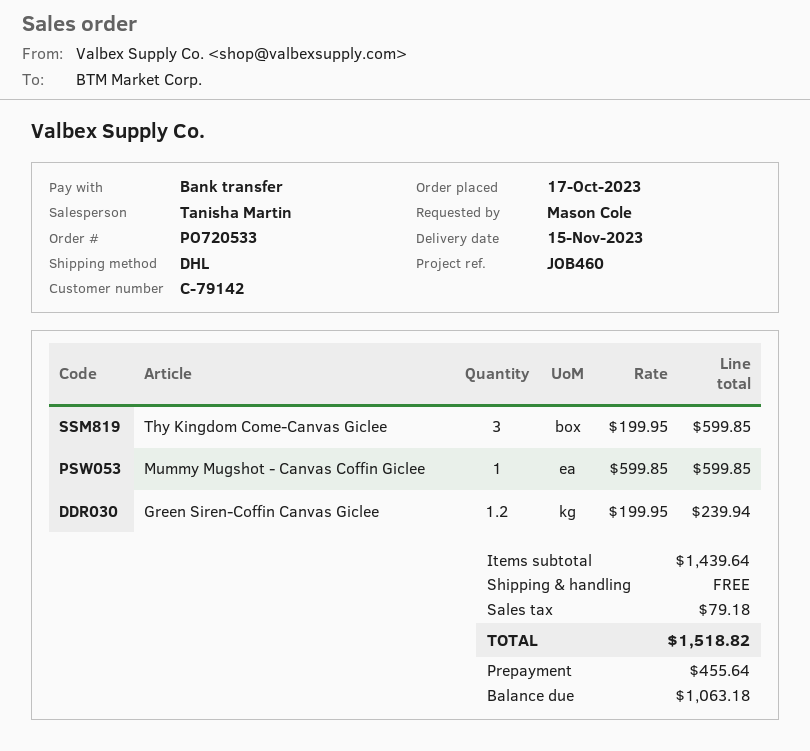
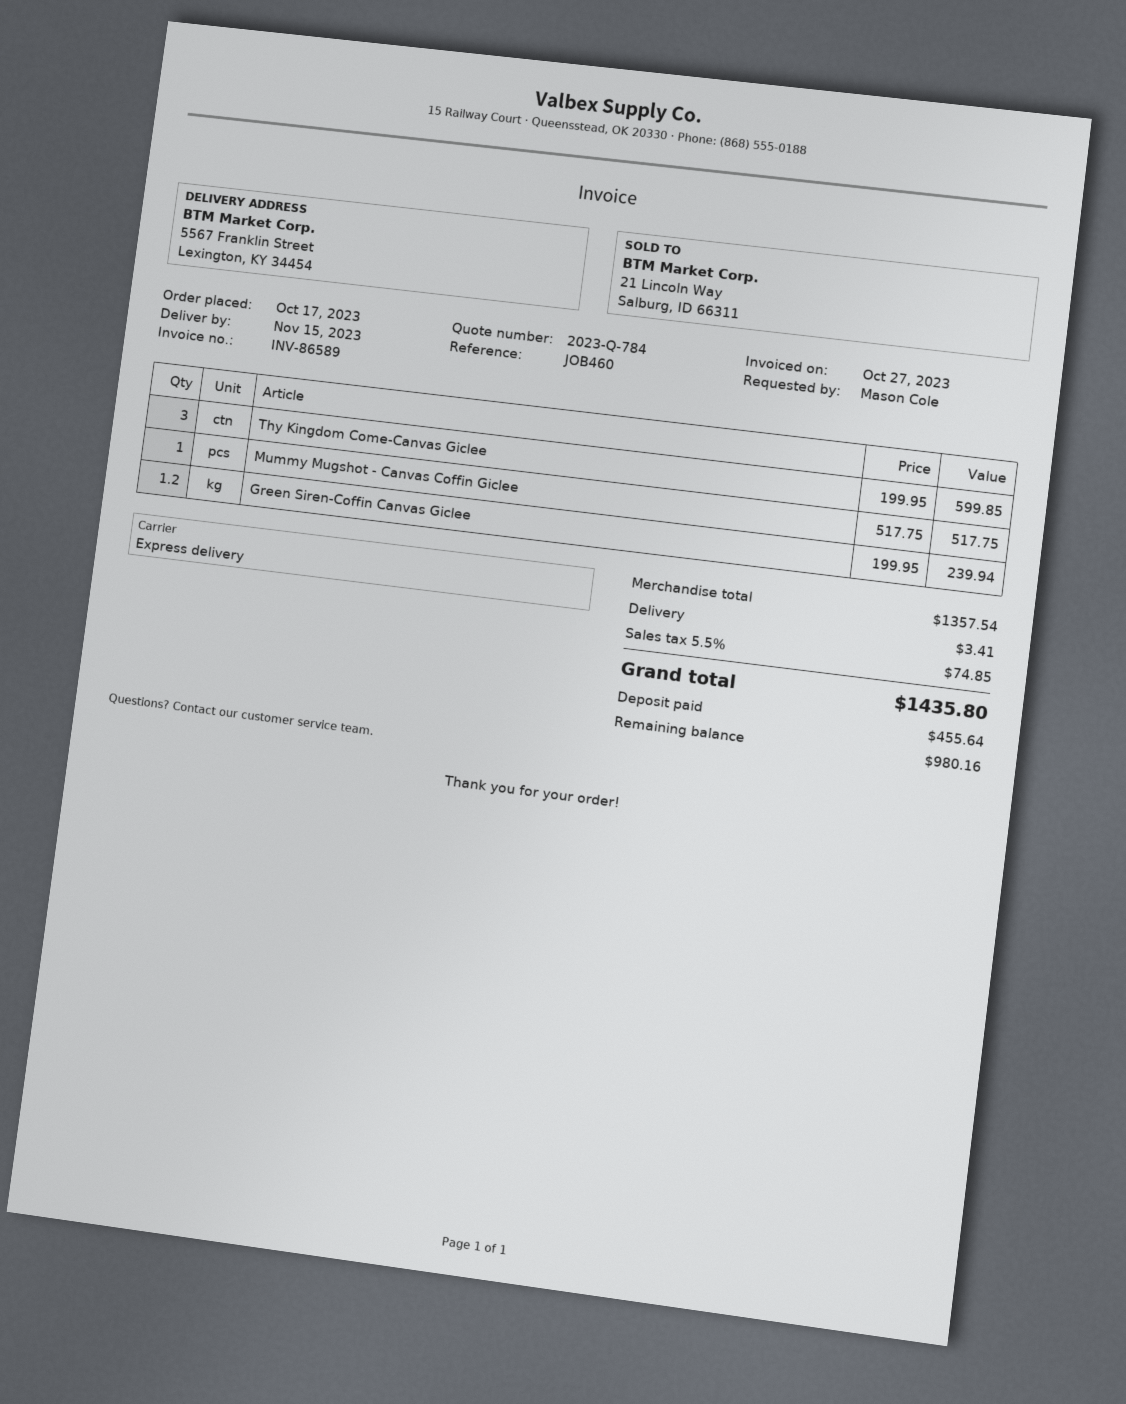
shipping method: DHL -> express
Mummy Mugshot - Canvas Coffin Giclee: 1 x 599.85 = 599.85 -> 1 x 517.75 = 517.75
subtotal: 1439.64 -> 1357.54
shipping: 0.00 -> 3.41
tax: 79.18 -> 74.85
total: 1518.82 -> 1435.80
balance: 1063.18 -> 980.16

